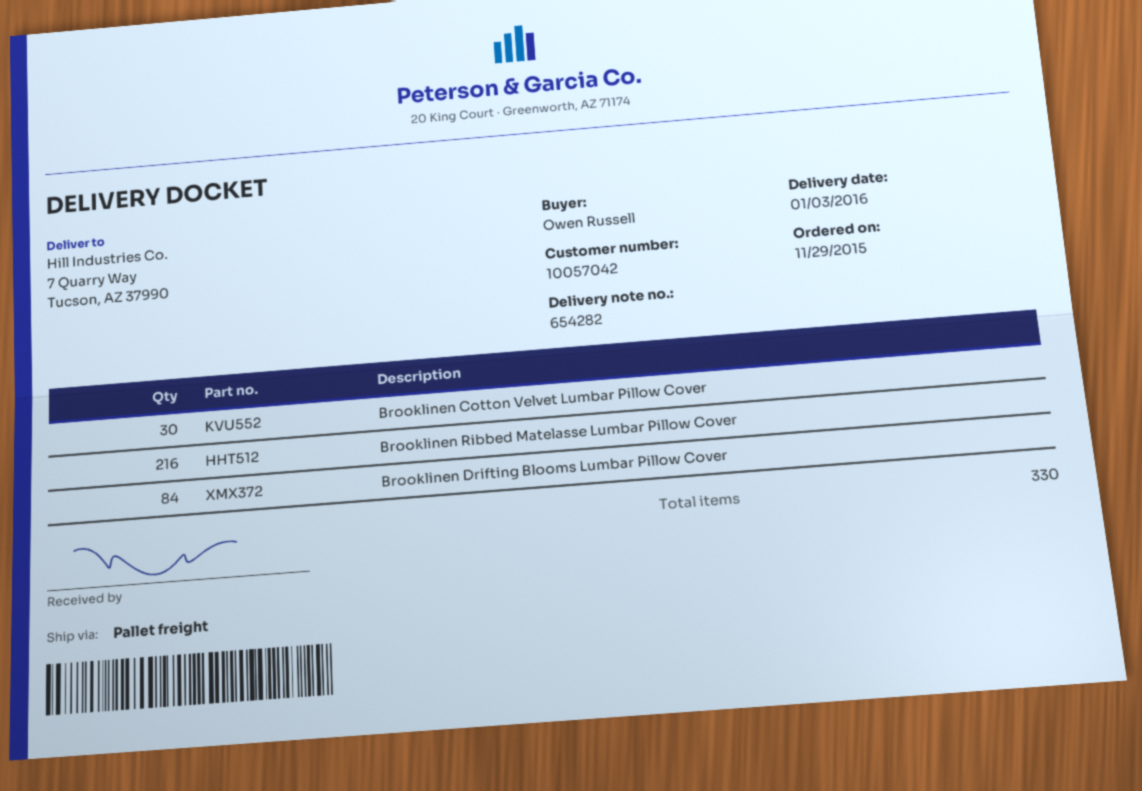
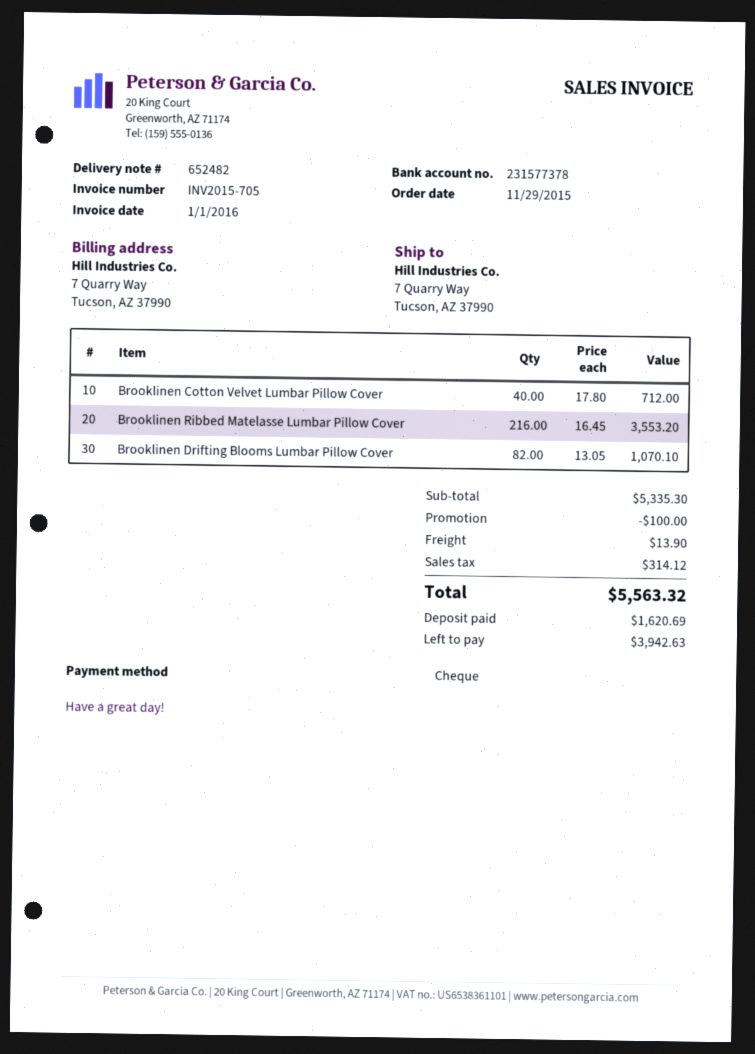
delivery note number: 654282 -> 652482
Brooklinen Cotton Velvet Lumbar Pillow Cover: 30 -> 40
Brooklinen Drifting Blooms Lumbar Pillow Cover: 84 -> 82

